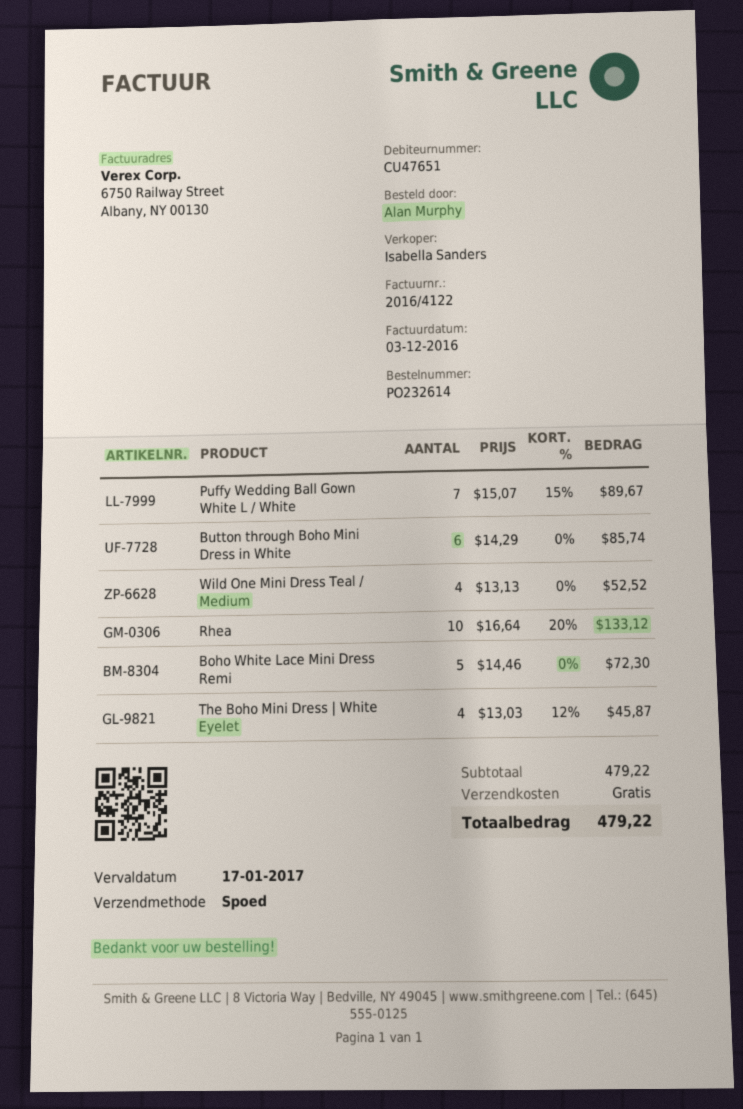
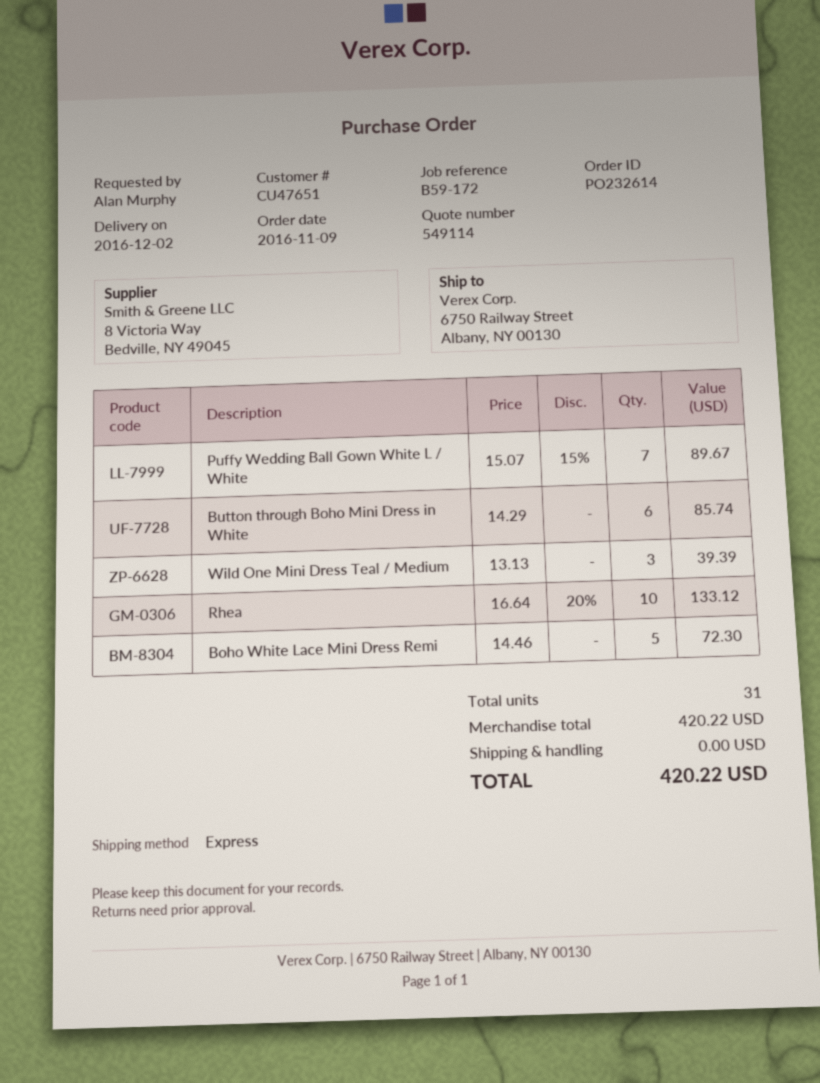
Wild One Mini Dress Teal / Medium: 4 x 13.13 = 52.52 -> 3 x 13.13 = 39.39
The Boho Mini Dress | White Eyelet: 4 x 13.03 - 12% = 45.87 -> none
subtotal: 479.22 -> 420.22
total: 479.22 -> 420.22

